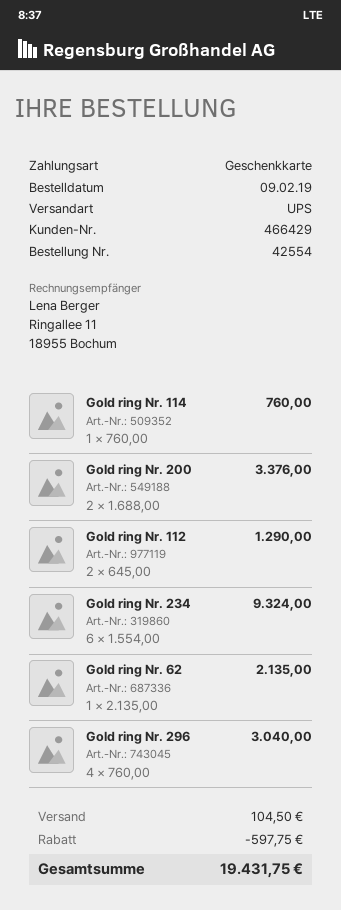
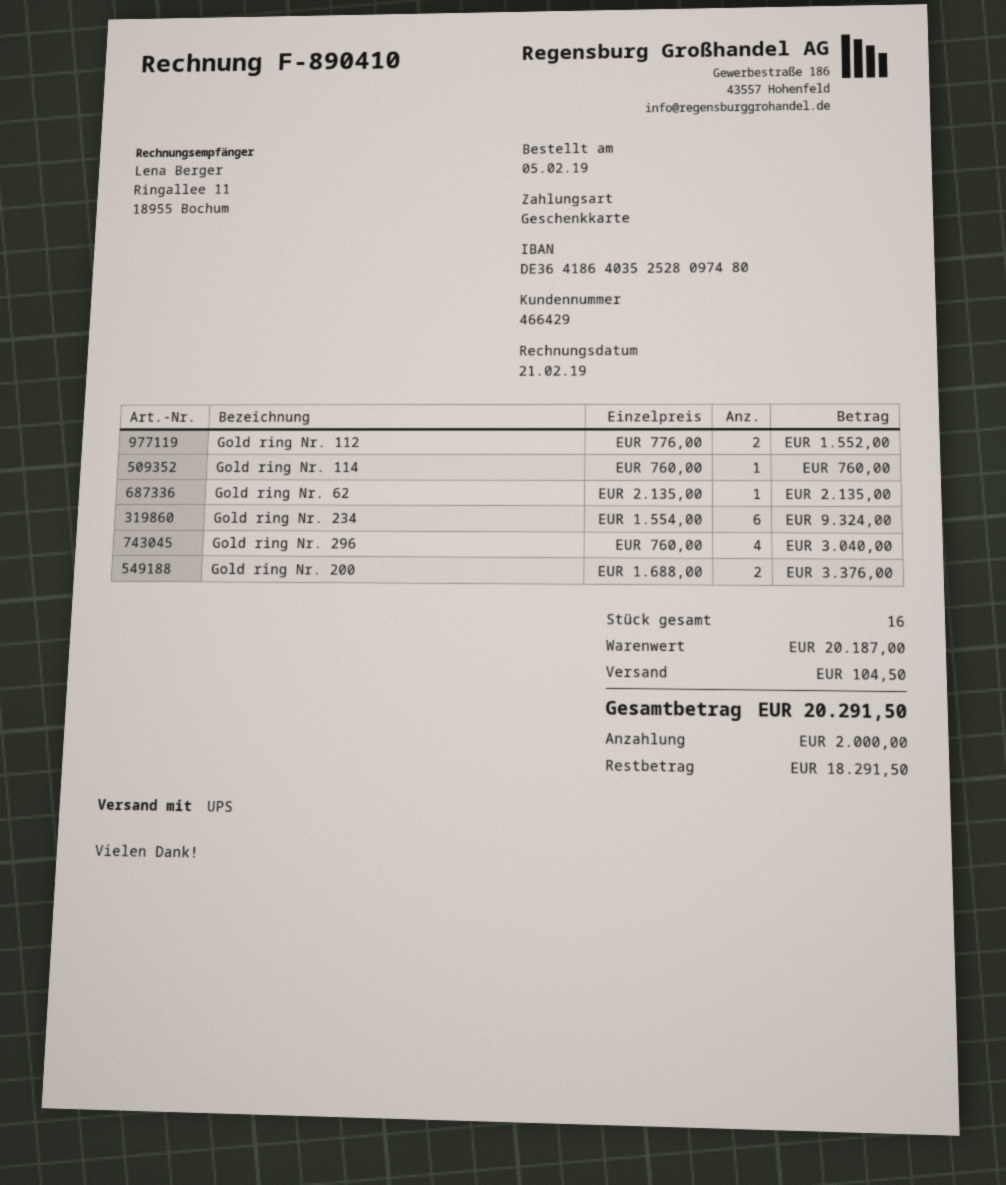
order date: 2019-02-09 -> 2019-02-05
Gold ring Nr. 112: 2 x 645.00 = 1290.00 -> 2 x 776.00 = 1552.00
discount: 597.75 -> none
total: 19431.75 -> 20291.50

